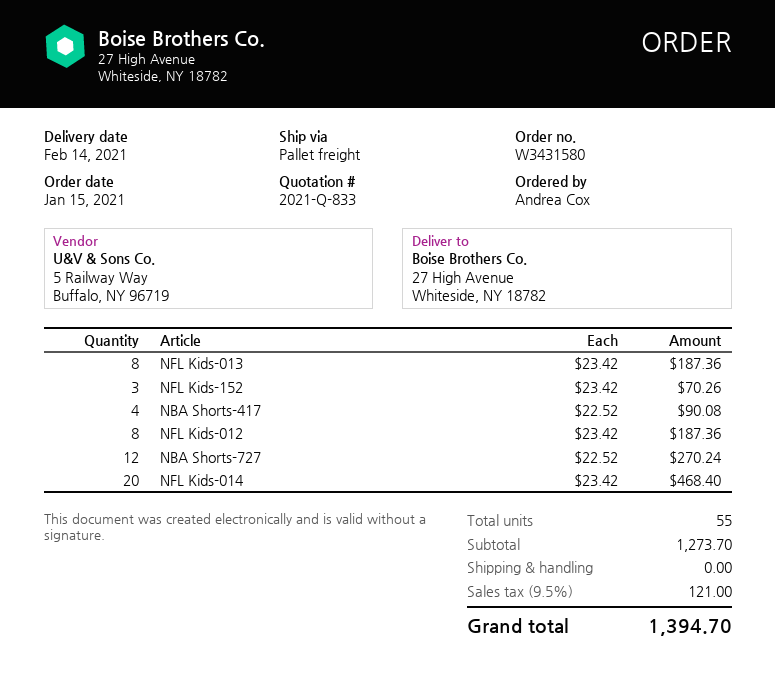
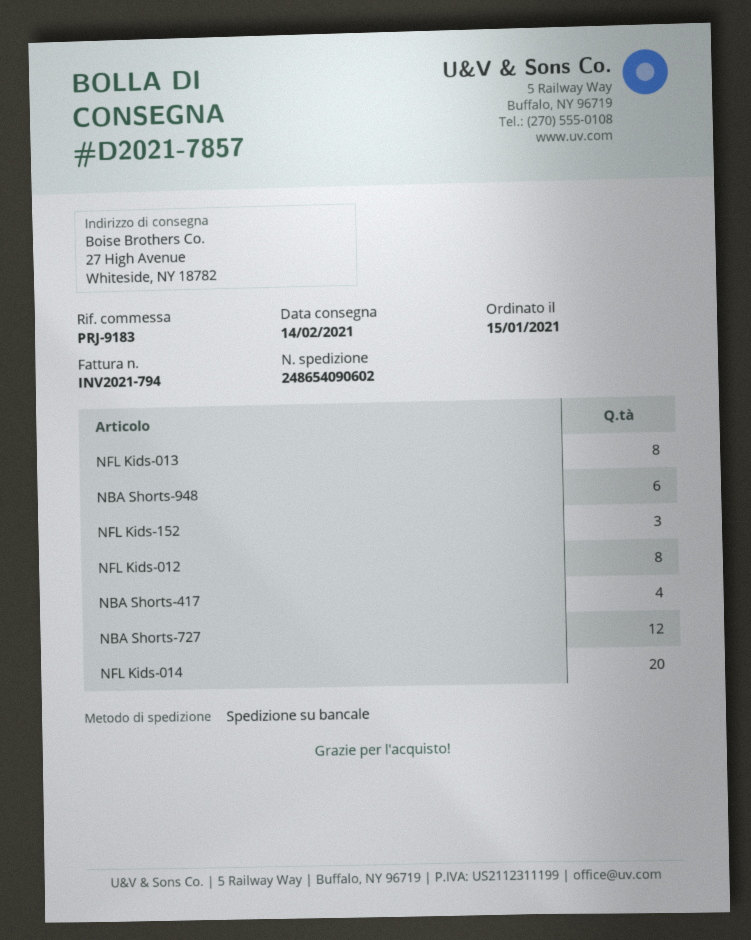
NBA Shorts-948: none -> 6

